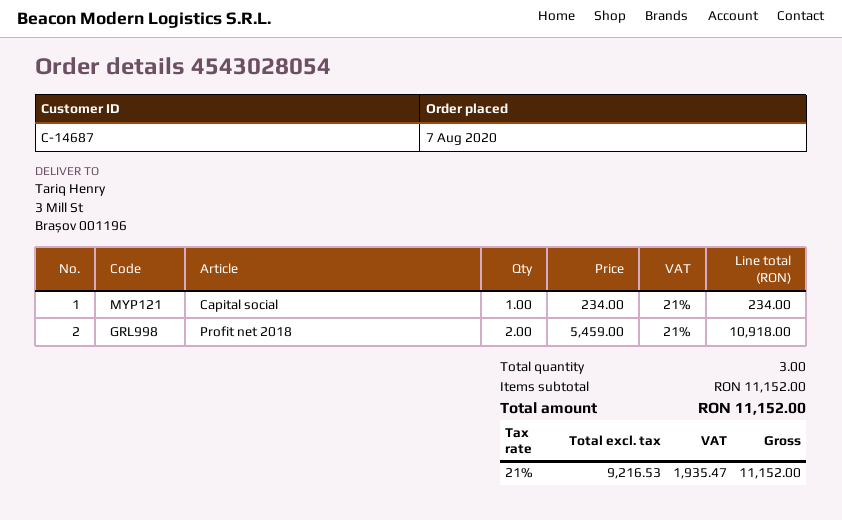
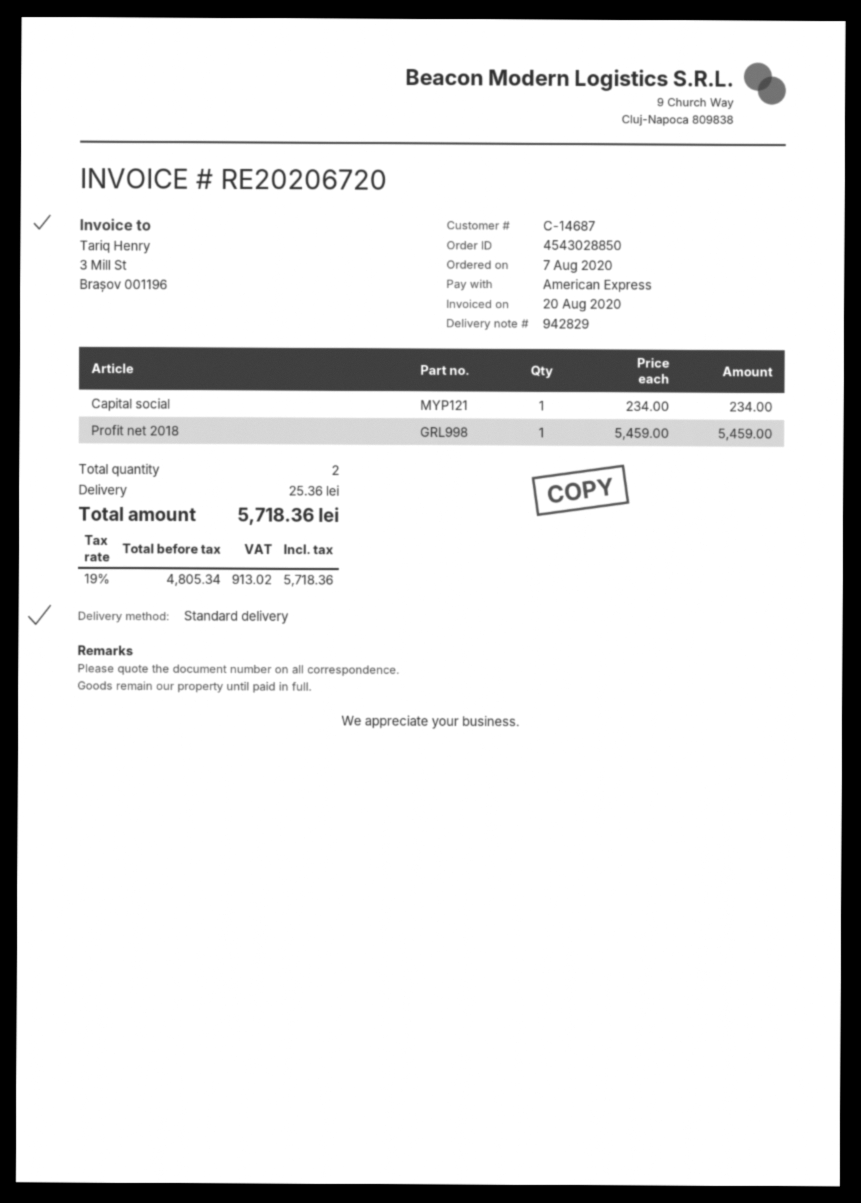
order number: 4543028054 -> 4543028850
Profit net 2018: 2 x 5459.00 = 10918.00 -> 1 x 5459.00 = 5459.00
total quantity: 3 -> 2
shipping: none -> 25.36
net: 9216.53 -> 4805.34
tax: 21% = 1935.47 -> 19% = 913.02
total: 11152.00 -> 5718.36

